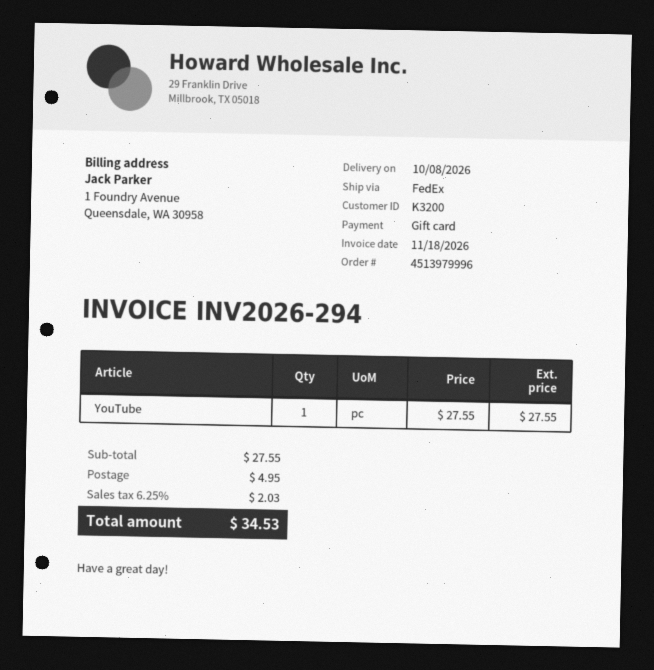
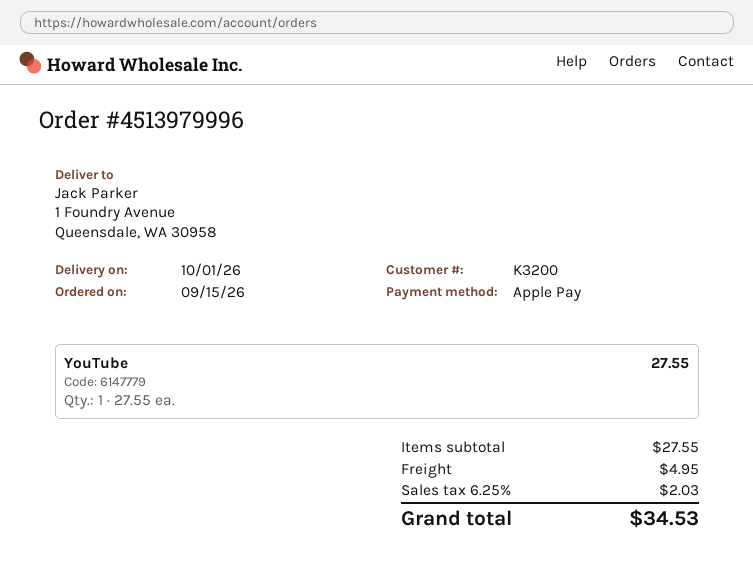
delivery date: 2026-10-08 -> 2026-10-01
payment method: gift card -> Apple Pay

